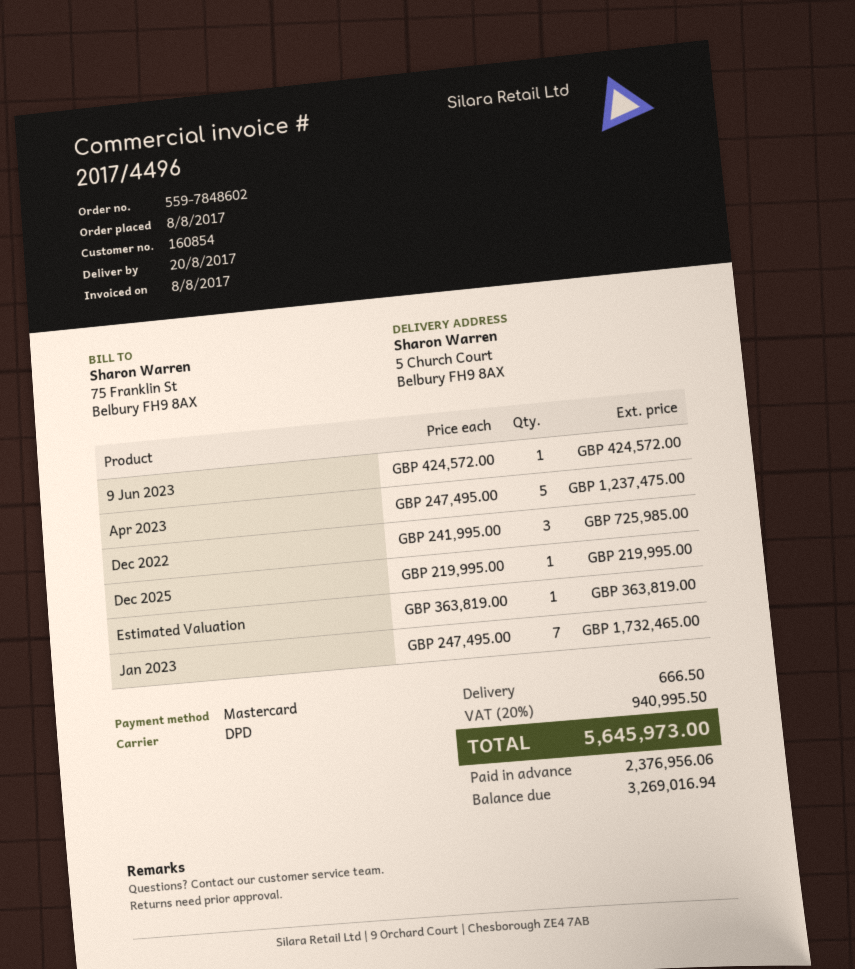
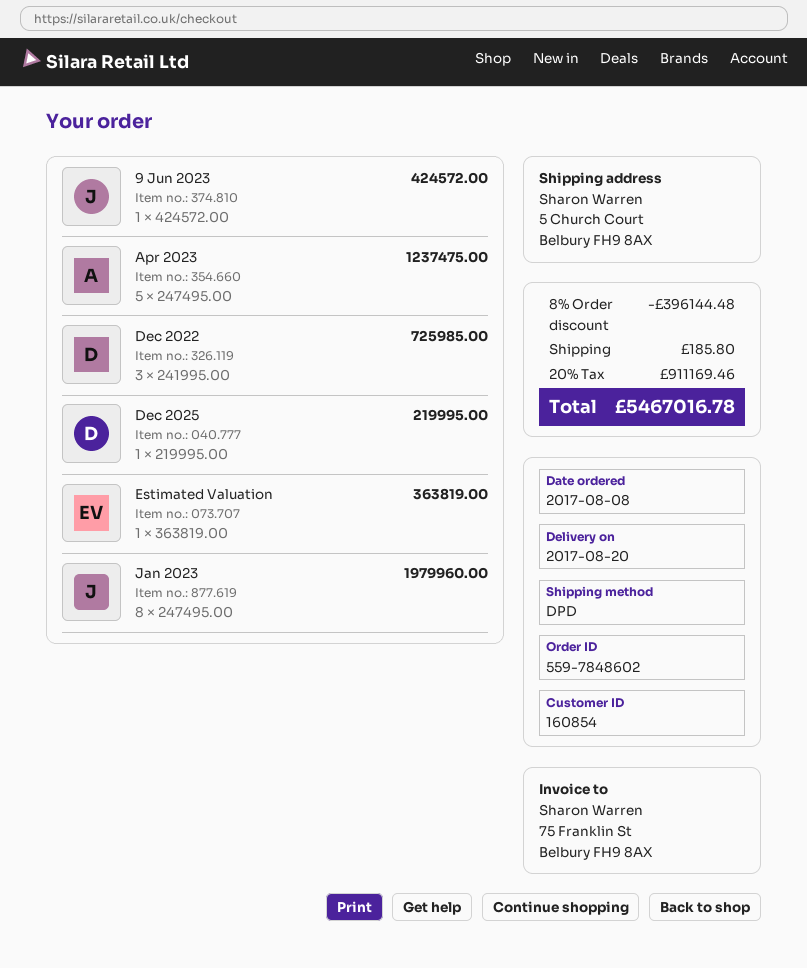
Jan 2023: 7 x 247495.00 = 1732465.00 -> 8 x 247495.00 = 1979960.00
discount: none -> 8% = 396144.48
shipping: 666.50 -> 185.80
tax: 20% = 940995.50 -> 20% = 911169.46
total: 5645973.00 -> 5467016.78

